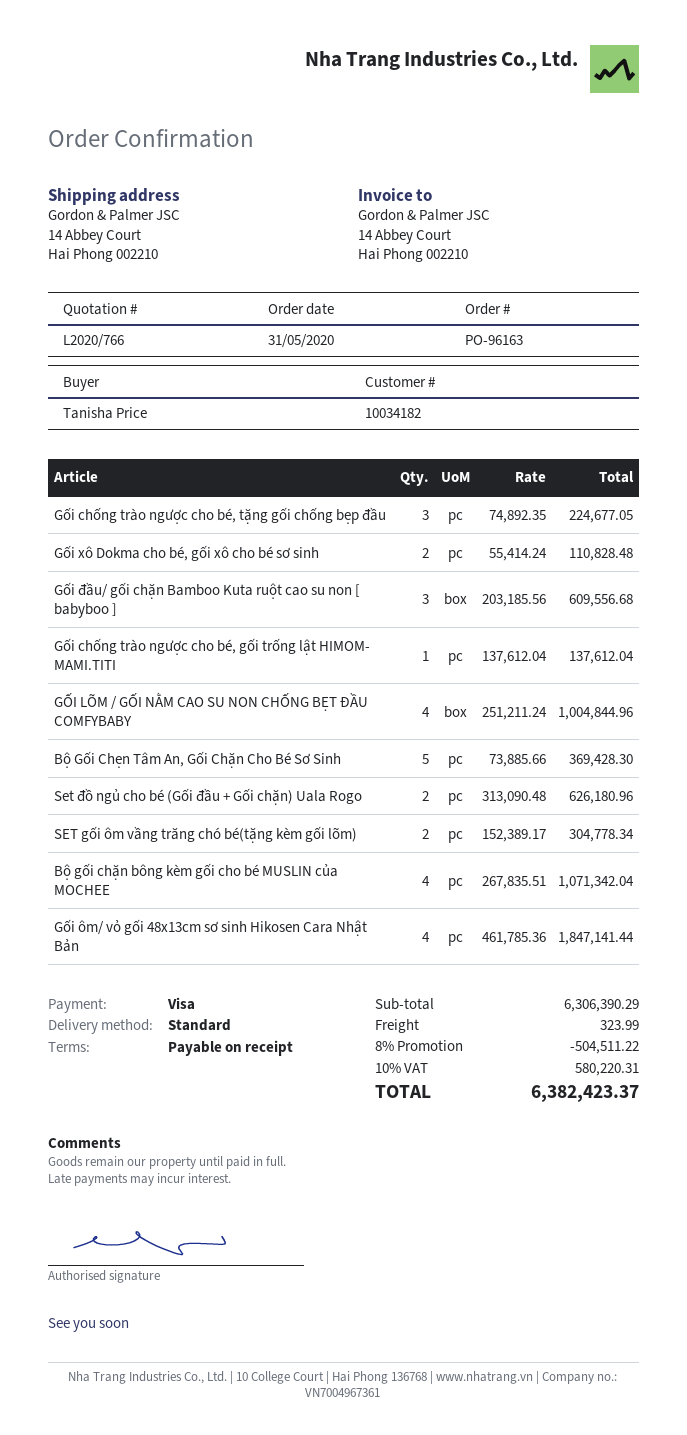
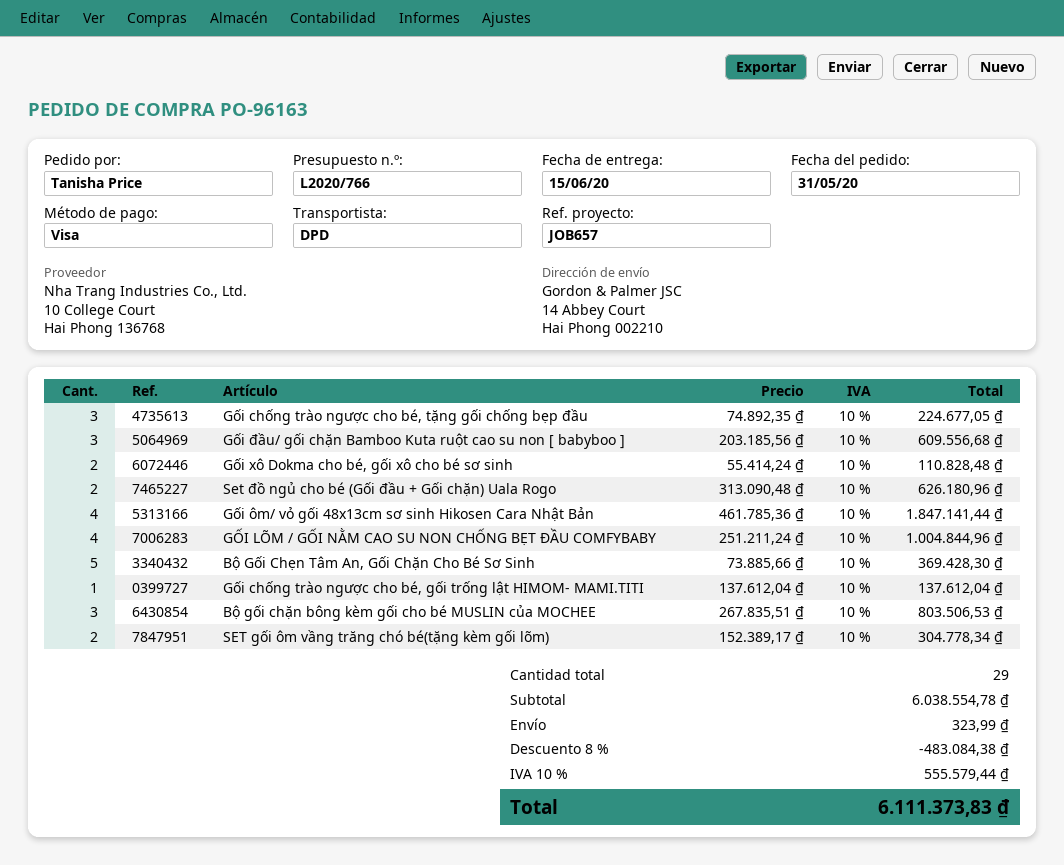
shipping method: standard -> DPD
Bộ gối chặn bông kèm gối cho bé MUSLIN của MOCHEE: 4 x 267835.51 = 1071342.04 -> 3 x 267835.51 = 803506.53
subtotal: 6306390.29 -> 6038554.78
discount: 8% = 504511.22 -> 8% = 483084.38
tax: 10% = 580220.31 -> 10% = 555579.44
total: 6382423.37 -> 6111373.83

